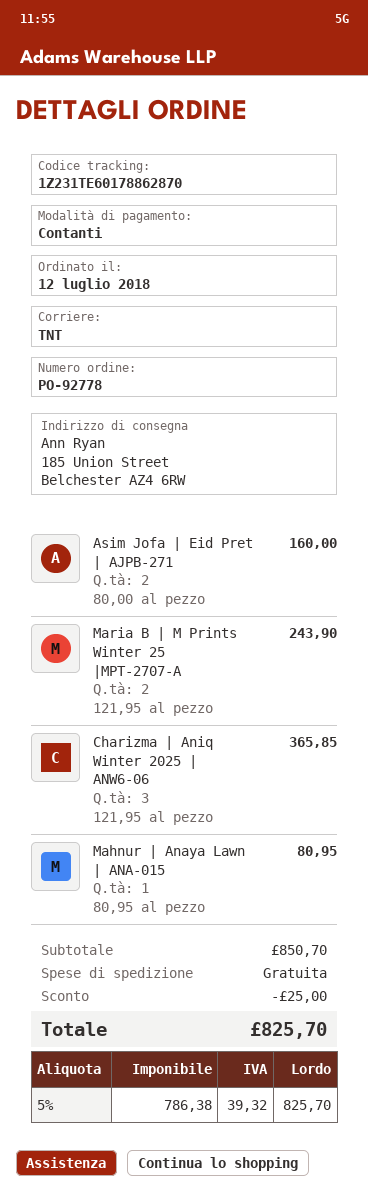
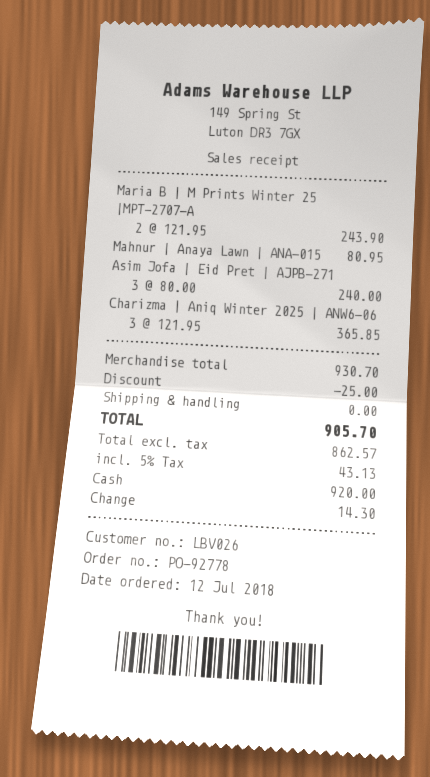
Asim Jofa | Eid Pret | AJPB-271: 2 x 80.00 = 160.00 -> 3 x 80.00 = 240.00
subtotal: 850.70 -> 930.70
net: 786.38 -> 862.57
tax: 5% = 39.32 -> 5% = 43.13
total: 825.70 -> 905.70

